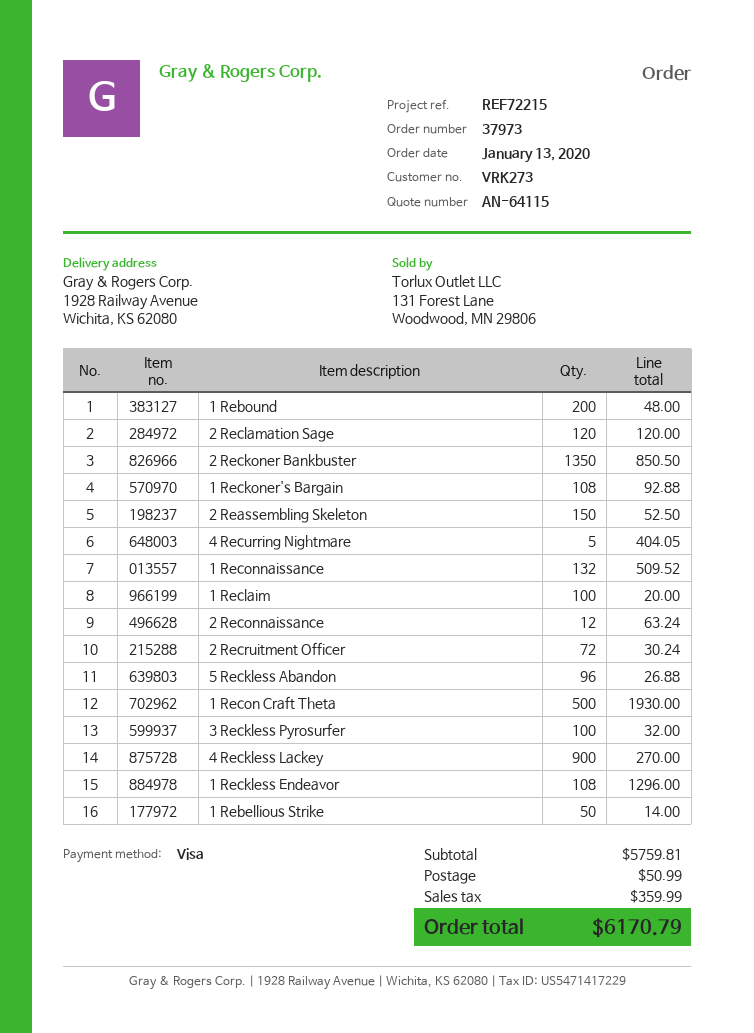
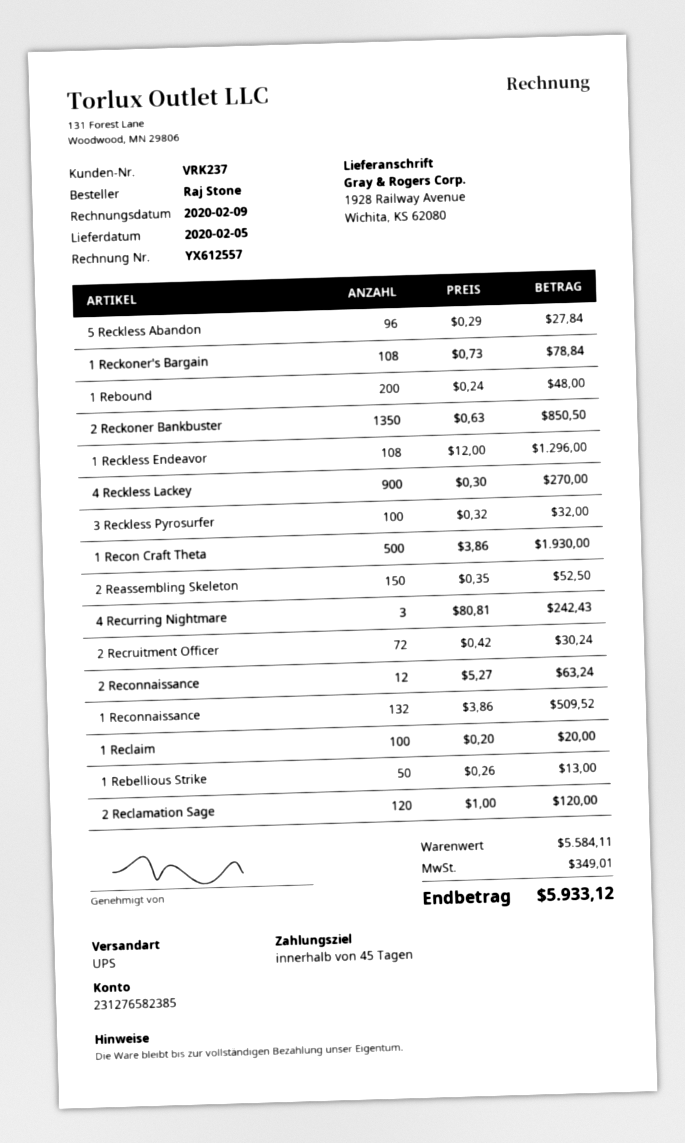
customer number: VRK273 -> VRK237
1 Reckoner's Bargain: 108 for 92.88 -> 108 for 78.84
4 Recurring Nightmare: 5 for 404.05 -> 3 for 242.43
5 Reckless Abandon: 96 for 26.88 -> 96 for 27.84
1 Rebellious Strike: 50 for 14.00 -> 50 for 13.00
subtotal: 5759.81 -> 5584.11
shipping: 50.99 -> none
tax: 359.99 -> 349.01
total: 6170.79 -> 5933.12

